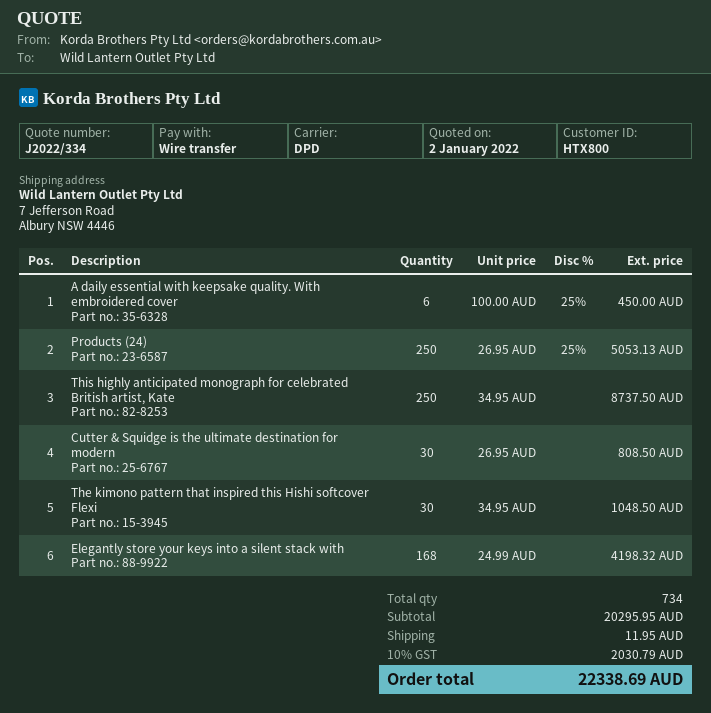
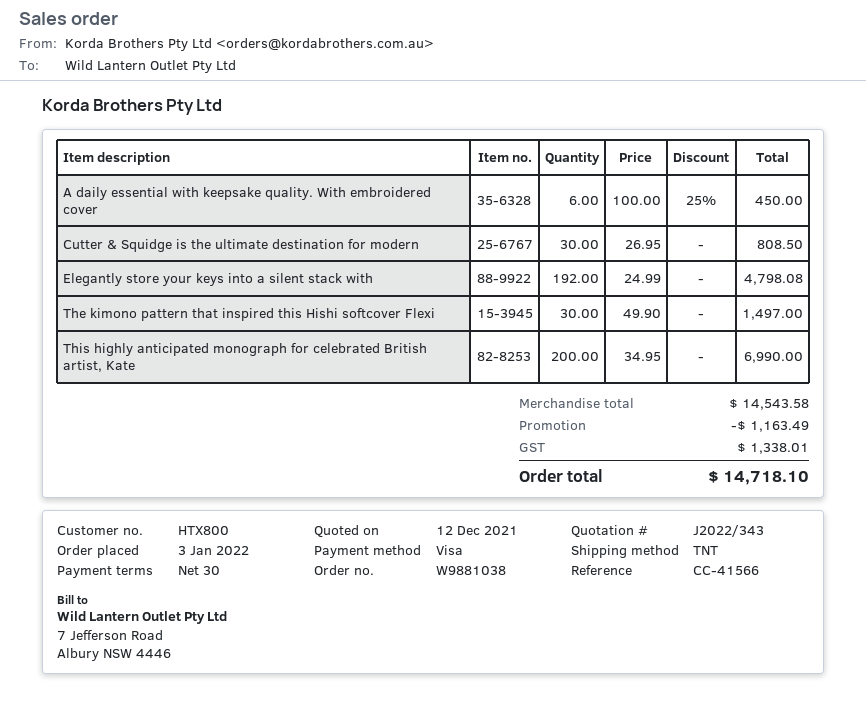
quote number: J2022/334 -> J2022/343
quote date: 2022-01-02 -> 2021-12-12
payment method: bank transfer -> Visa
shipping method: DPD -> TNT
Products (24): 250 x 26.95 - 25% = 5053.13 -> none
This highly anticipated monograph for celebrated British artist, Kate: 250 x 34.95 = 8737.50 -> 200 x 34.95 = 6990.00
The kimono pattern that inspired this Hishi softcover Flexi: 30 x 34.95 = 1048.50 -> 30 x 49.90 = 1497.00
Elegantly store your keys into a silent stack with: 168 x 24.99 = 4198.32 -> 192 x 24.99 = 4798.08
subtotal: 20295.95 -> 14543.58
discount: none -> 1163.49
shipping: 11.95 -> none
tax: 2030.79 -> 1338.01
total: 22338.69 -> 14718.10

